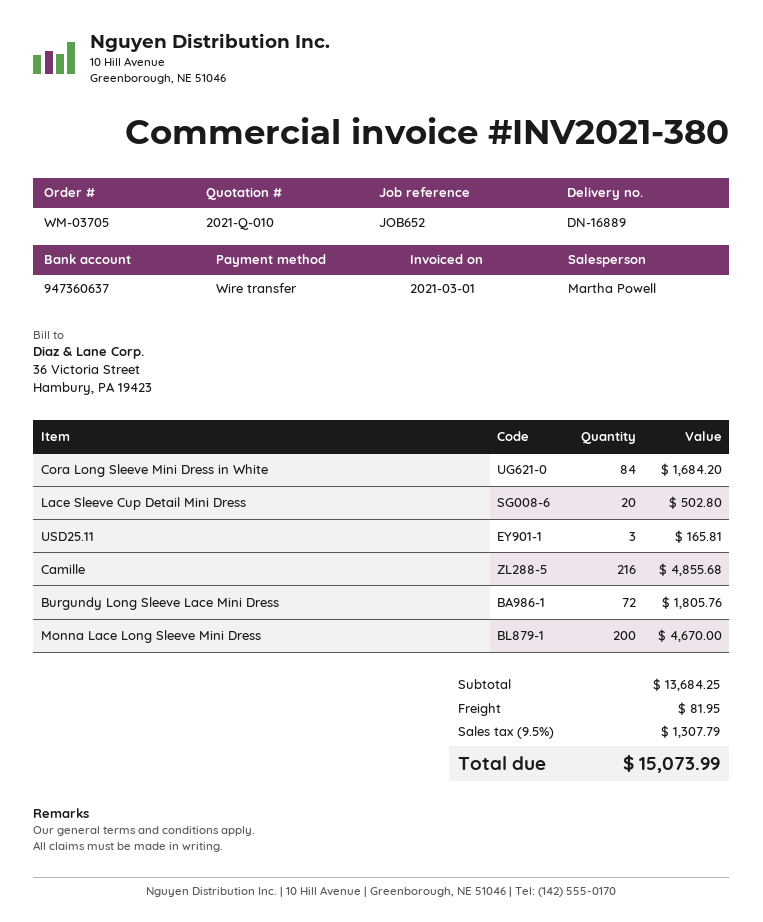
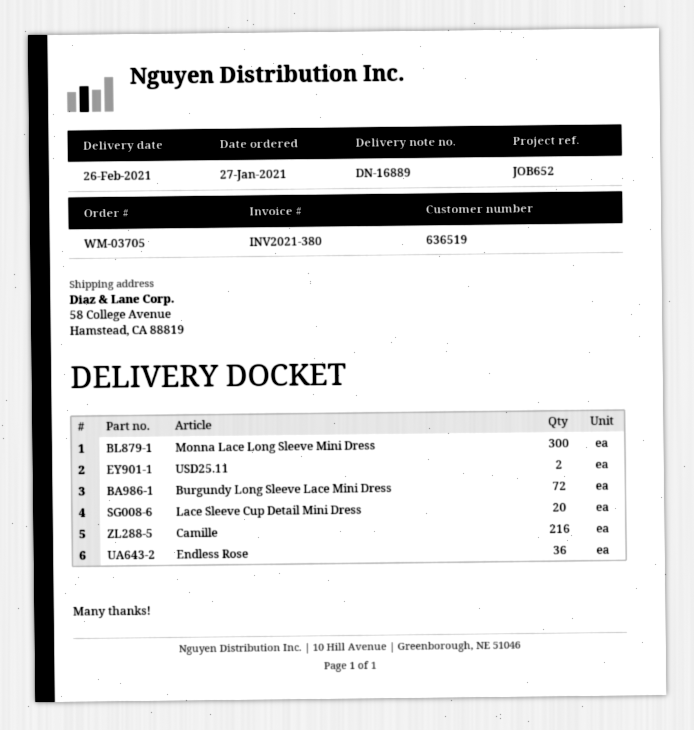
Cora Long Sleeve Mini Dress in White: 84 -> none
USD25.11: 3 -> 2
Monna Lace Long Sleeve Mini Dress: 200 -> 300
Endless Rose: none -> 36

